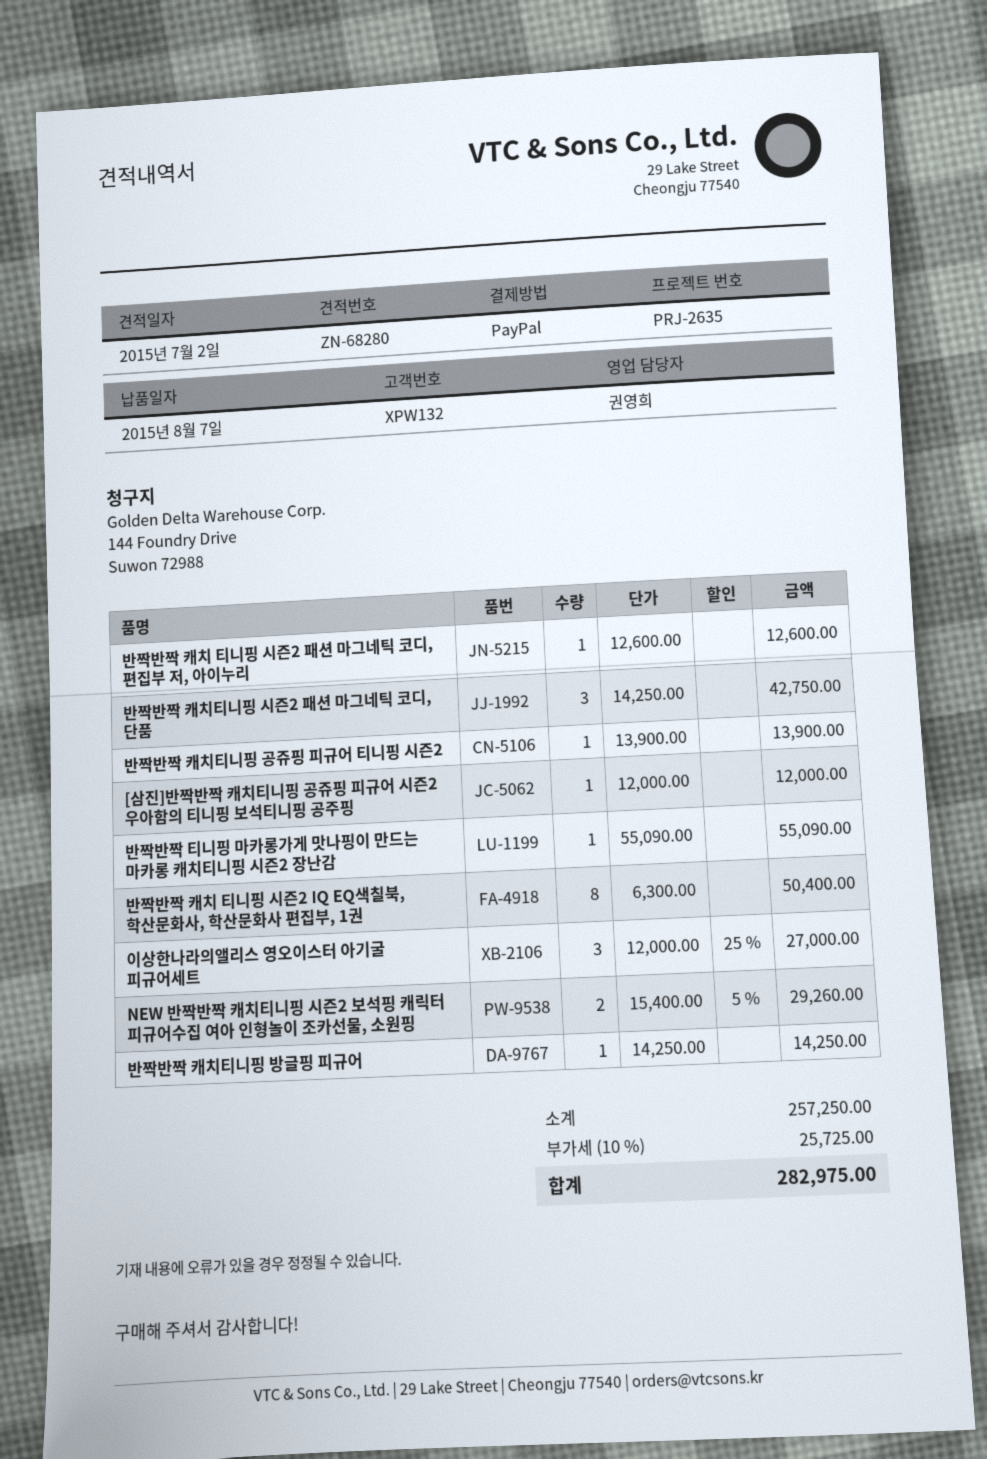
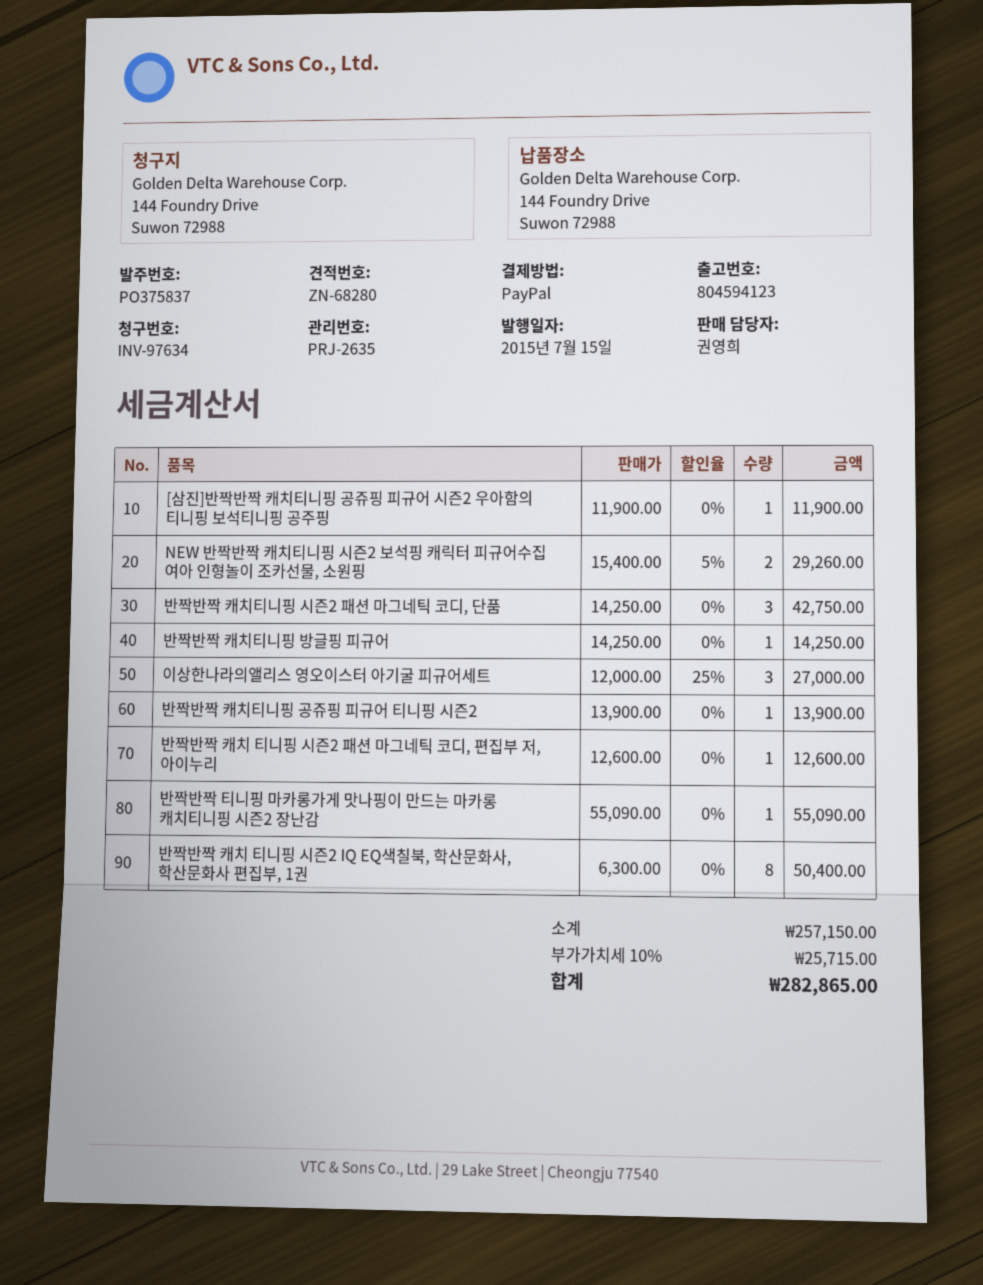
[삼진]반짝반짝 캐치티니핑 공쥬핑 피규어 시즌2 우아함의 티니핑 보석티니핑 공주핑: 1 x 12000.00 = 12000.00 -> 1 x 11900.00 = 11900.00
subtotal: 257250.00 -> 257150.00
tax: 10% = 25725.00 -> 10% = 25715.00
total: 282975.00 -> 282865.00

